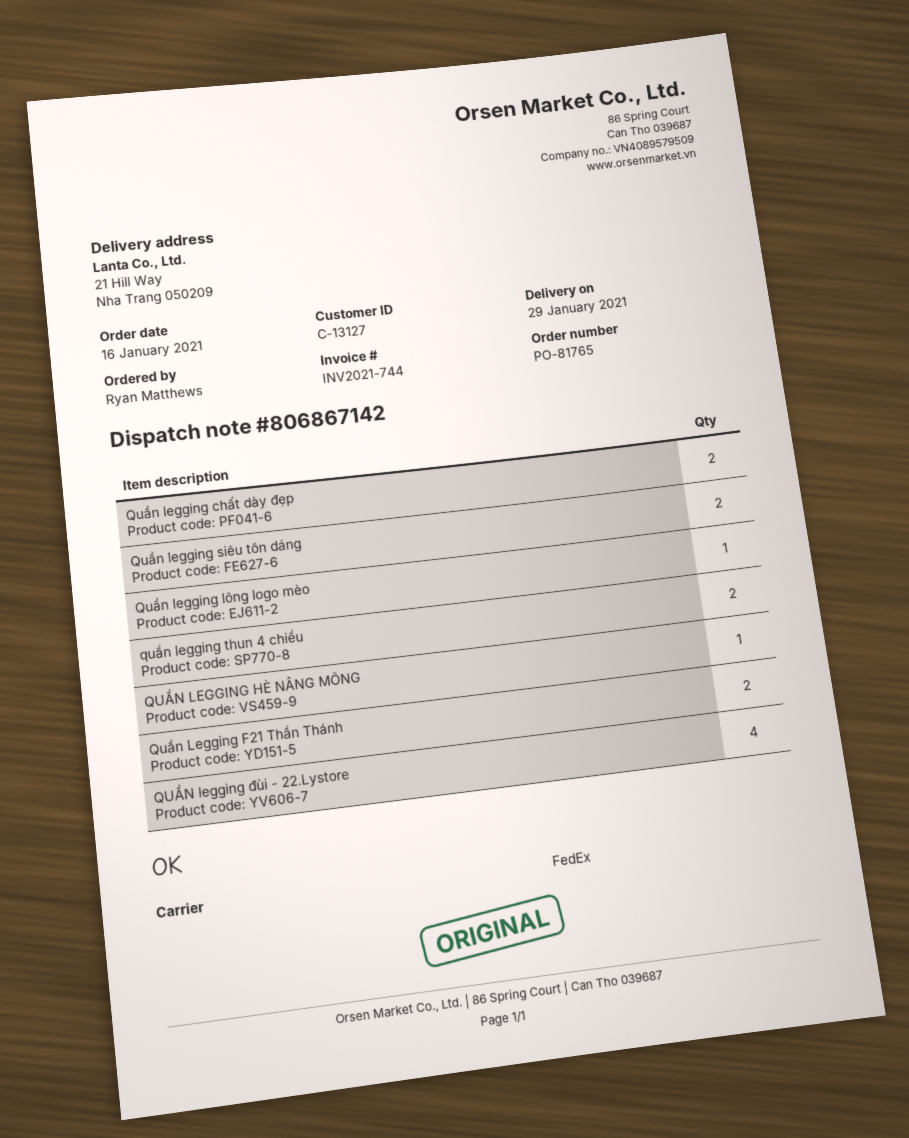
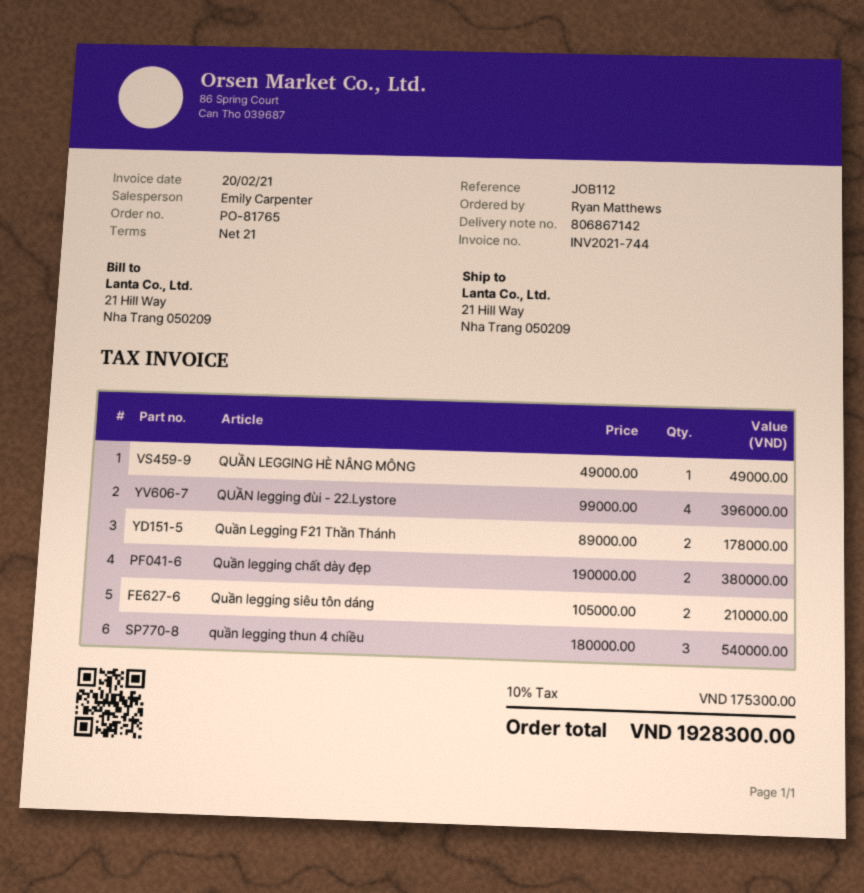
Quần legging lông logo mèo: 1 -> none
quần legging thun 4 chiều: 2 -> 3

